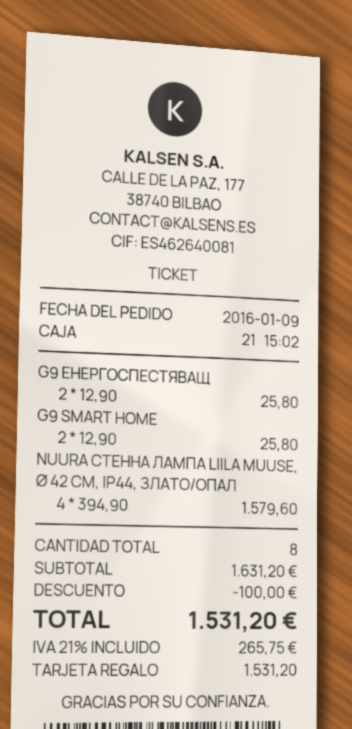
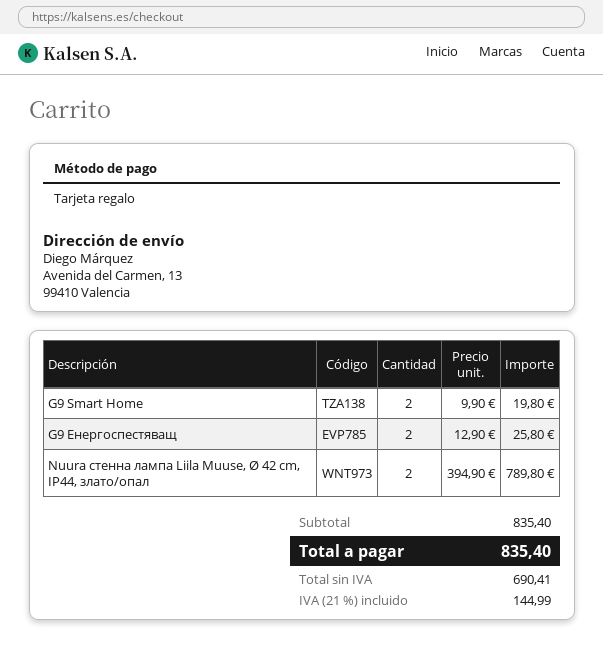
G9 SMART HOME: 2 x 12.90 = 25.80 -> 2 x 9.90 = 19.80
NUURA СТЕННА ЛАМПА LIILA MUUSE, Ø 42 CM, IP44, ЗЛАТО/ОПАЛ: 4 x 394.90 = 1579.60 -> 2 x 394.90 = 789.80
subtotal: 1631.20 -> 835.40
discount: 100.00 -> none
tax: 21% = 265.75 -> 21% = 144.99
total: 1531.20 -> 835.40

